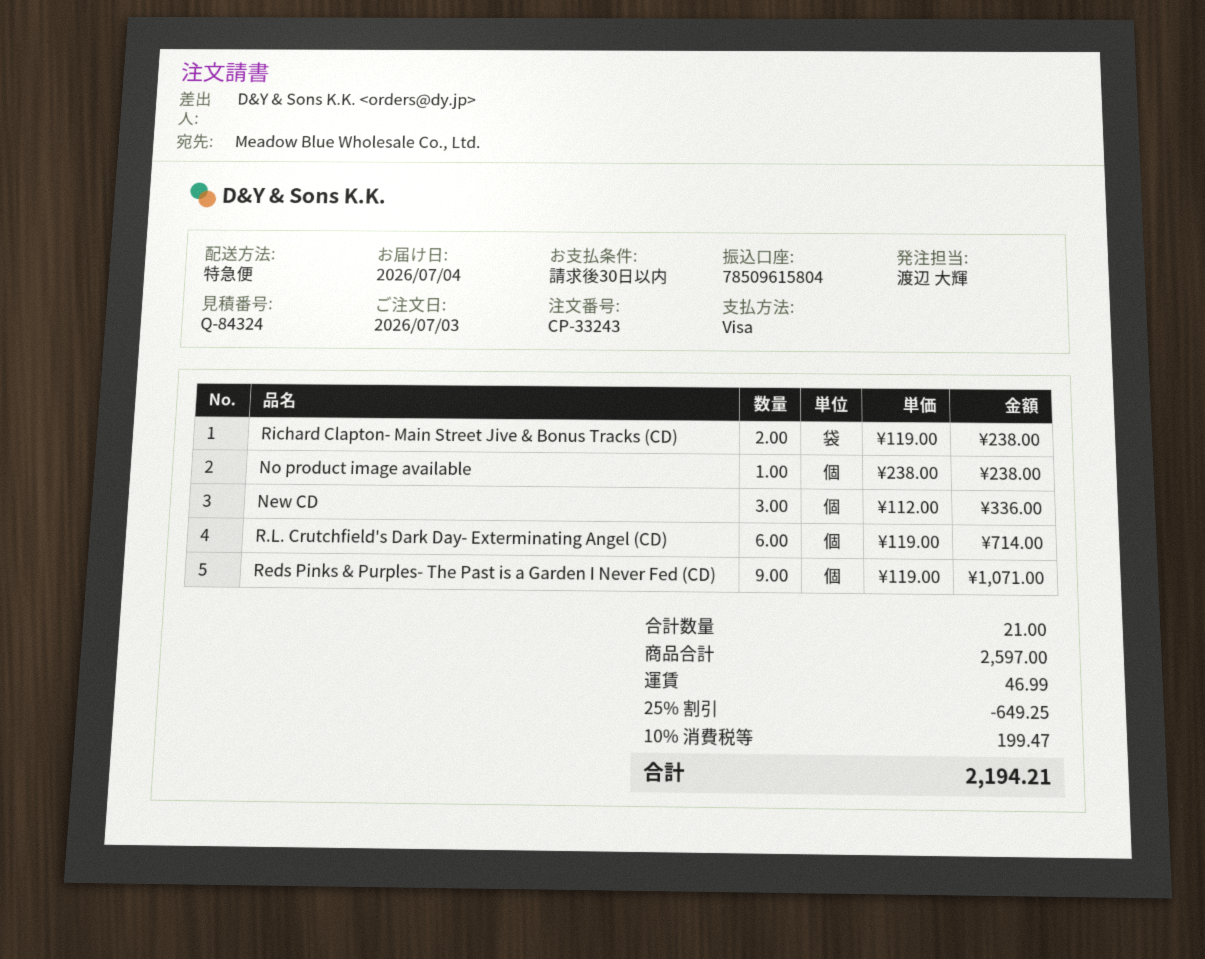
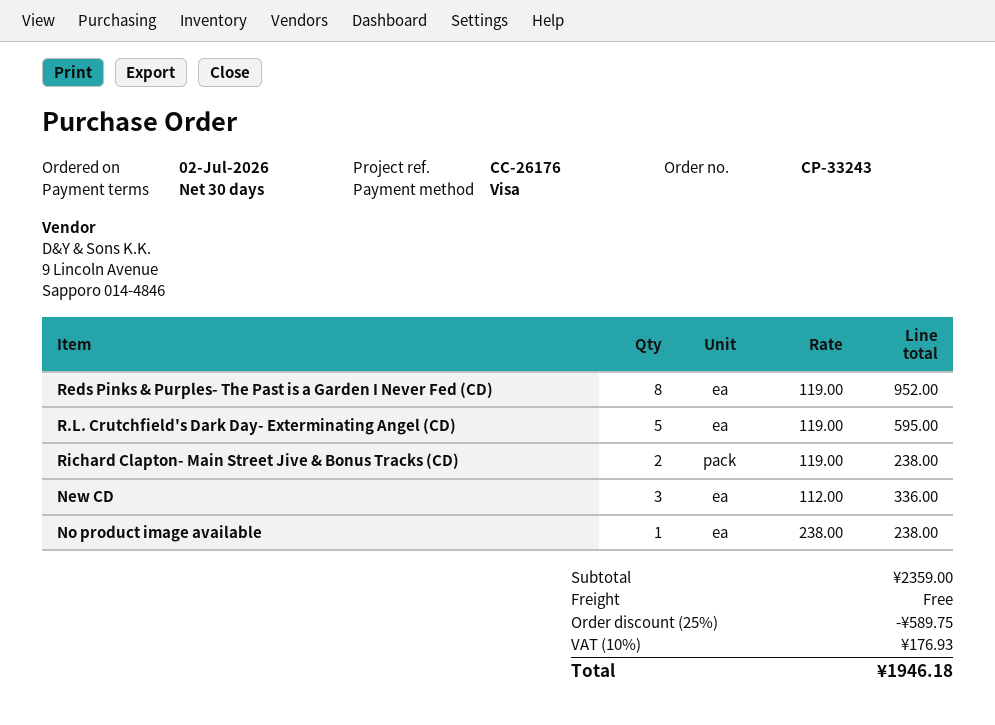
order date: 2026-07-03 -> 2026-07-02
R.L. Crutchfield's Dark Day- Exterminating Angel (CD): 6 x 119.00 = 714.00 -> 5 x 119.00 = 595.00
Reds Pinks & Purples- The Past is a Garden I Never Fed (CD): 9 x 119.00 = 1071.00 -> 8 x 119.00 = 952.00
subtotal: 2597.00 -> 2359.00
discount: 25% = 649.25 -> 25% = 589.75
shipping: 46.99 -> 0.00
tax: 10% = 199.47 -> 10% = 176.93
total: 2194.21 -> 1946.18

